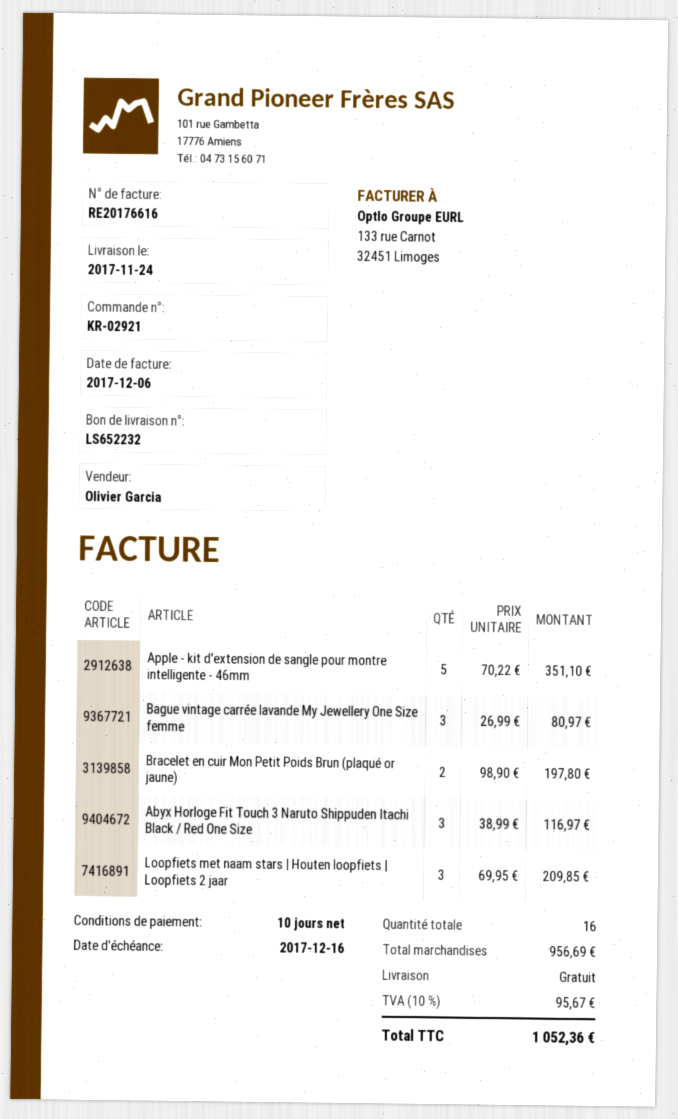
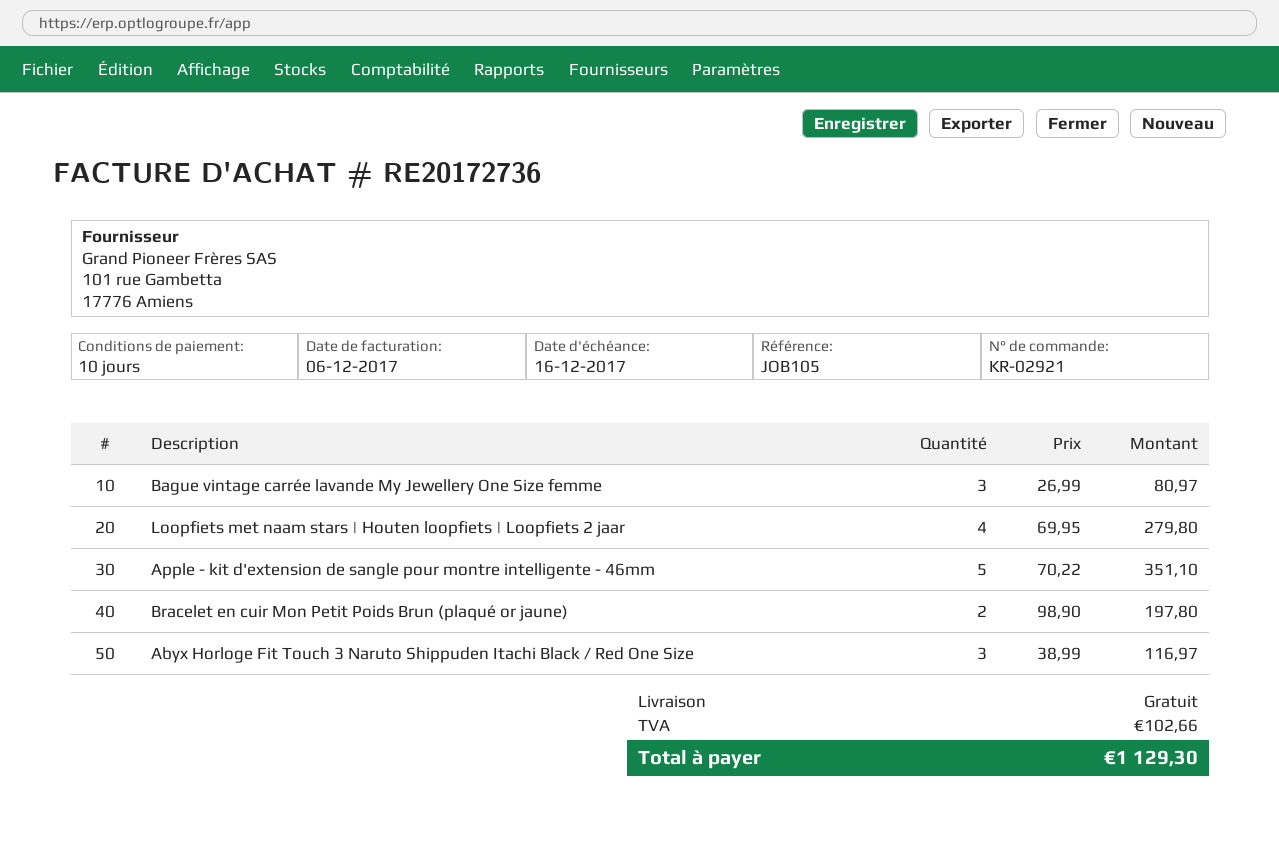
invoice number: RE20176616 -> RE20172736
Loopfiets met naam stars | Houten loopfiets | Loopfiets 2 jaar: 3 x 69.95 = 209.85 -> 4 x 69.95 = 279.80
tax: 95.67 -> 102.66
total: 1052.36 -> 1129.30

